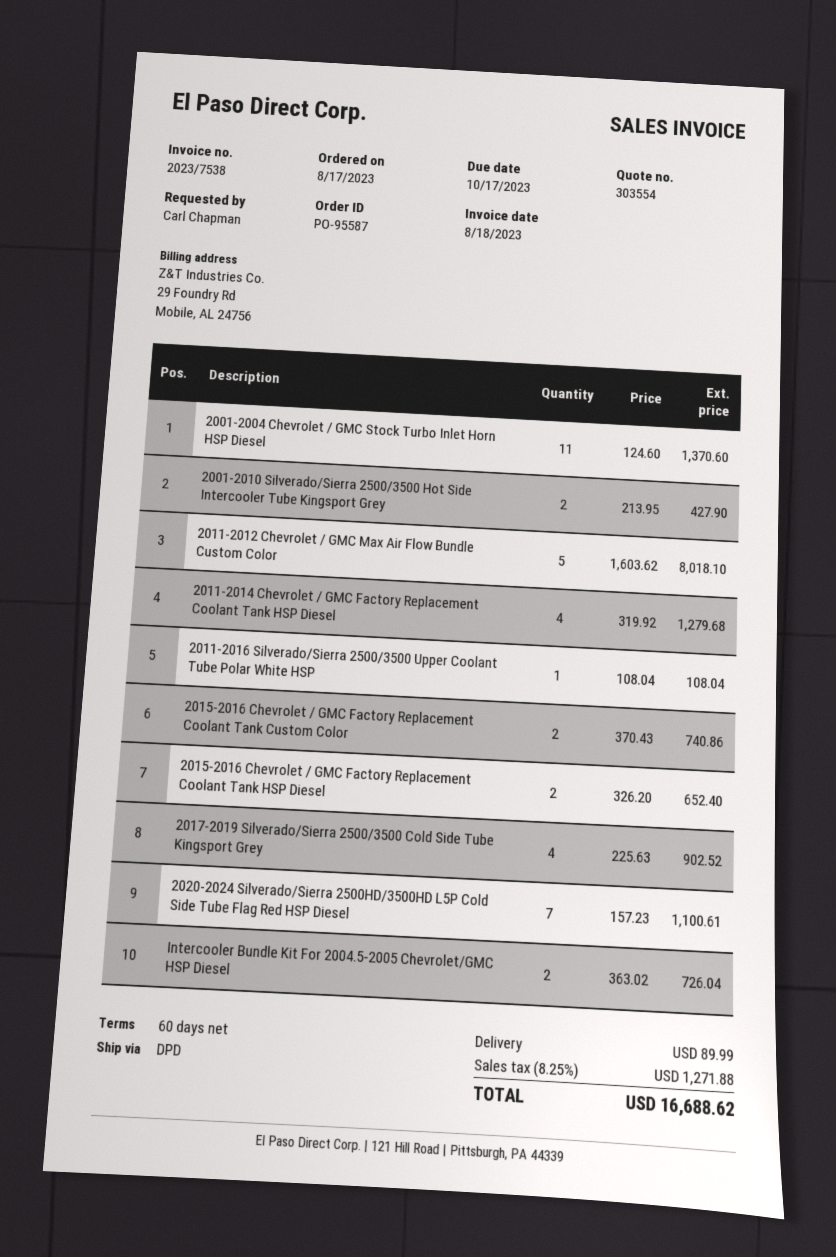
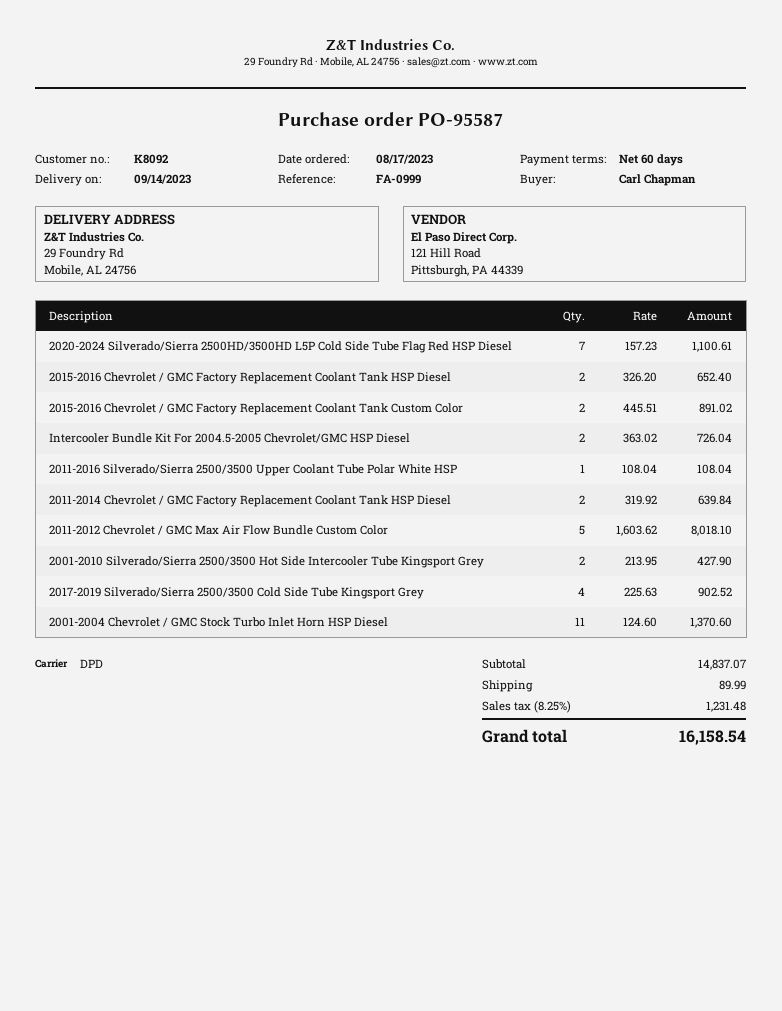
2011-2014 Chevrolet / GMC Factory Replacement Coolant Tank HSP Diesel: 4 x 319.92 = 1279.68 -> 2 x 319.92 = 639.84
2015-2016 Chevrolet / GMC Factory Replacement Coolant Tank Custom Color: 2 x 370.43 = 740.86 -> 2 x 445.51 = 891.02
tax: 8.25% = 1271.88 -> 8.25% = 1231.48
total: 16688.62 -> 16158.54

